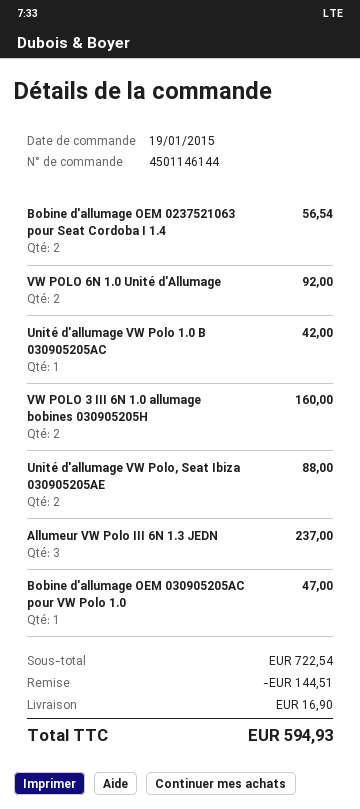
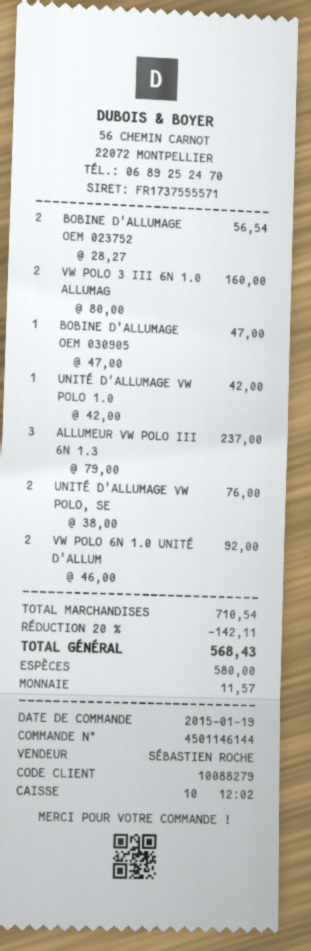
Unité d'allumage VW Polo, Seat Ibiza 030905205AE: 2 for 88.00 -> 2 for 76.00
subtotal: 722.54 -> 710.54
discount: 144.51 -> 142.11
shipping: 16.90 -> none
total: 594.93 -> 568.43

